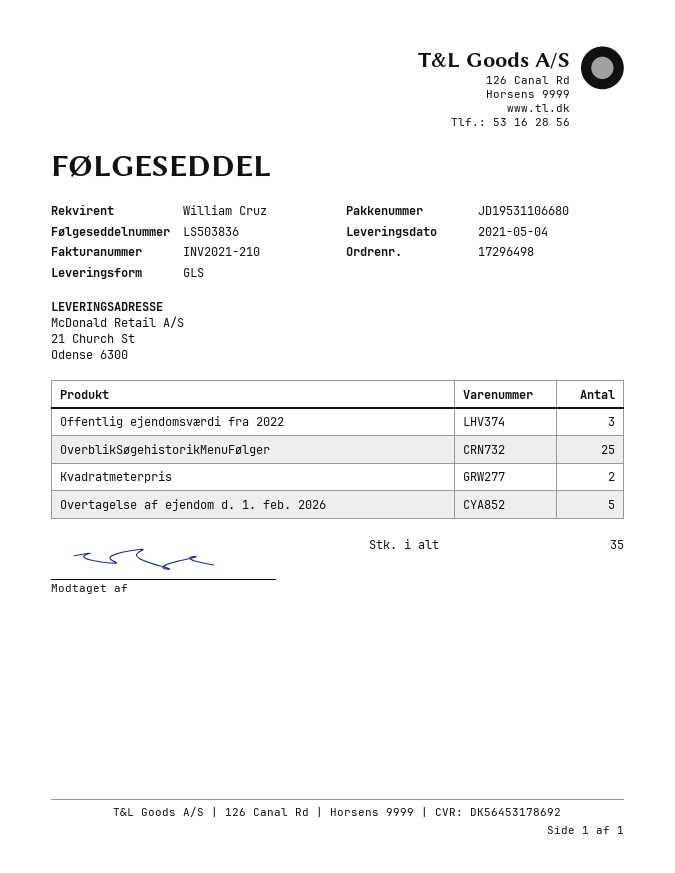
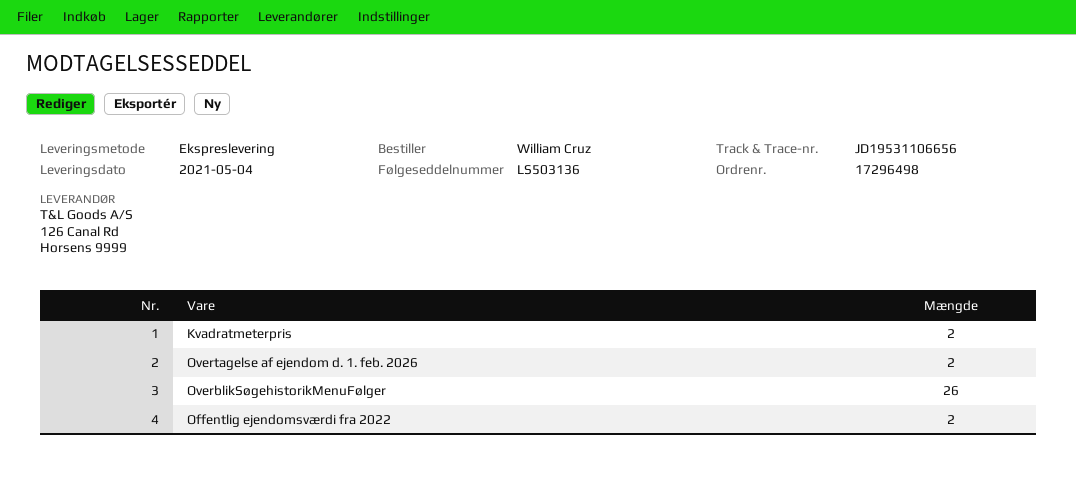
delivery note number: LS503836 -> LS503136
shipping method: GLS -> express
tracking number: JD19531106680 -> JD19531106656
Offentlig ejendomsværdi fra 2022: 3 -> 2
OverblikSøgehistorikMenuFølger: 25 -> 26
Overtagelse af ejendom d. 1. feb. 2026: 5 -> 2

